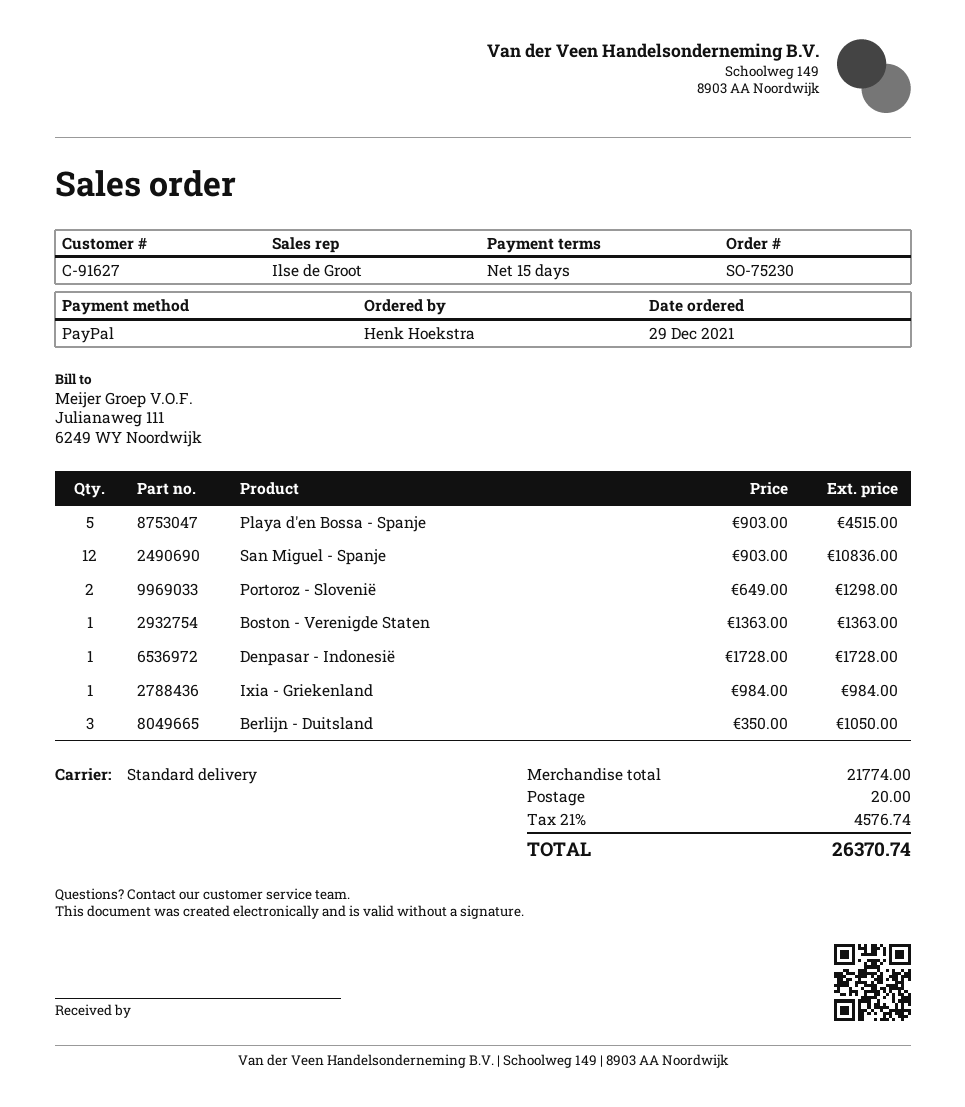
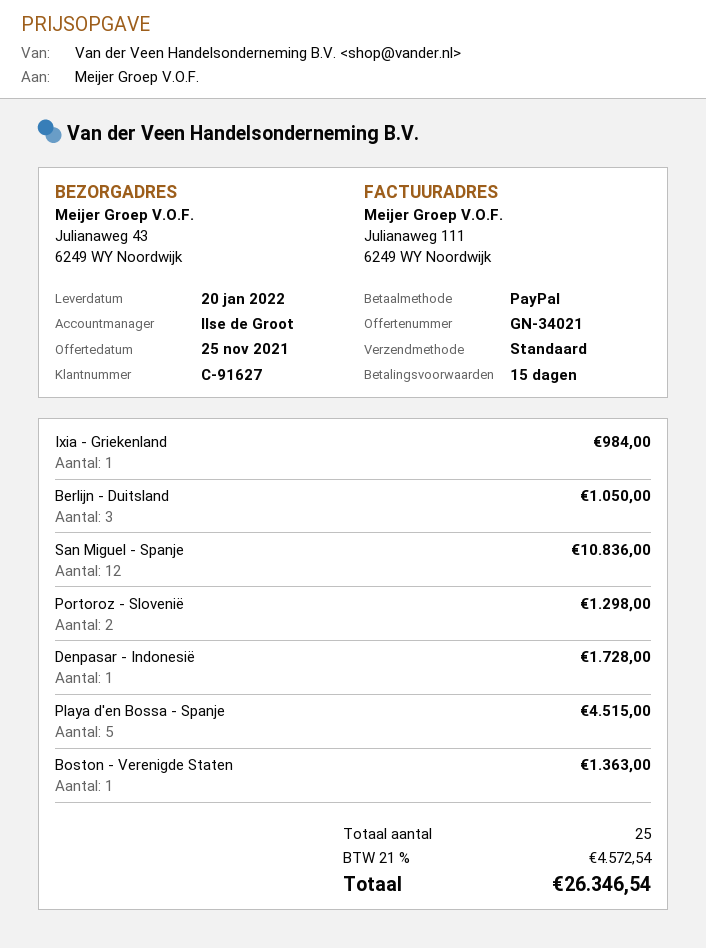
shipping: 20.00 -> none
tax: 21% = 4576.74 -> 21% = 4572.54
total: 26370.74 -> 26346.54

